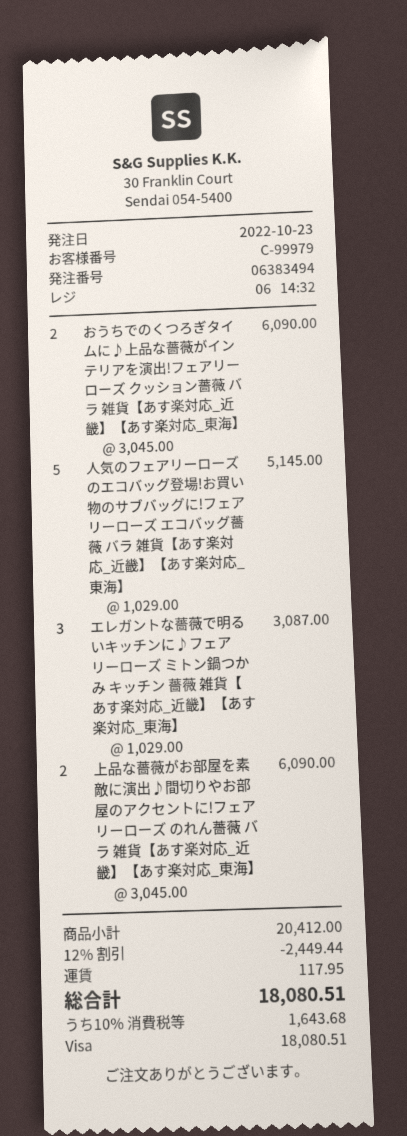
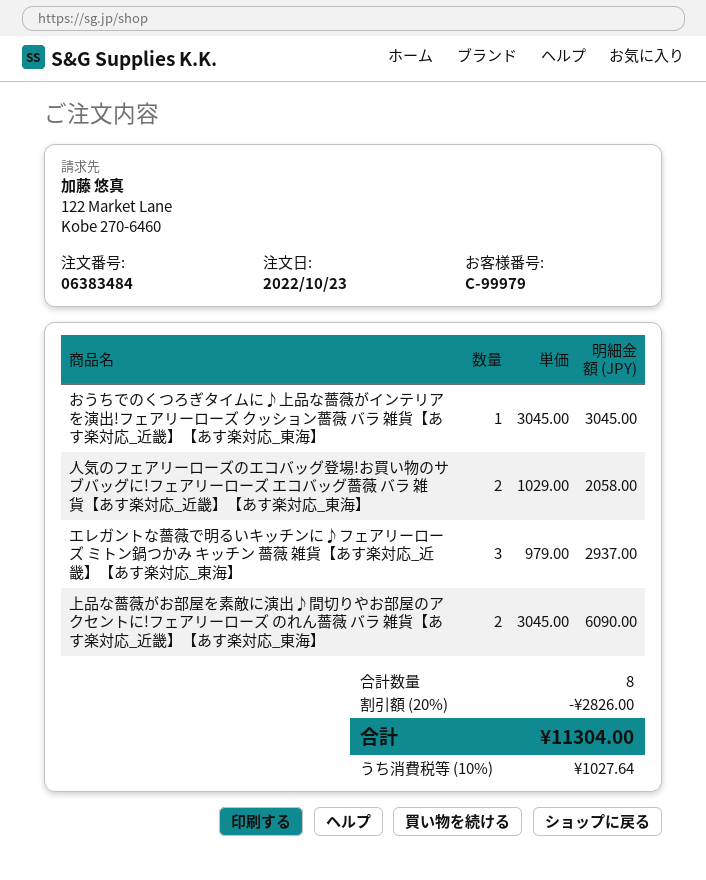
order number: 06383494 -> 06383484
おうちでのくつろぎタイムに♪上品な薔薇がインテリアを演出!フェアリーローズ クッション薔薇 バラ 雑貨【あす楽対応_近畿】【あす楽対応_東海】: 2 x 3045.00 = 6090.00 -> 1 x 3045.00 = 3045.00
人気のフェアリーローズのエコバッグ登場!お買い物のサブバッグに!フェアリーローズ エコバッグ薔薇 バラ 雑貨【あす楽対応_近畿】【あす楽対応_東海】: 5 x 1029.00 = 5145.00 -> 2 x 1029.00 = 2058.00
エレガントな薔薇で明るいキッチンに♪フェアリーローズ ミトン鍋つかみ キッチン 薔薇 雑貨【あす楽対応_近畿】【あす楽対応_東海】: 3 x 1029.00 = 3087.00 -> 3 x 979.00 = 2937.00
discount: 12% = 2449.44 -> 20% = 2826.00
shipping: 117.95 -> none
tax: 10% = 1643.68 -> 10% = 1027.64
total: 18080.51 -> 11304.00

